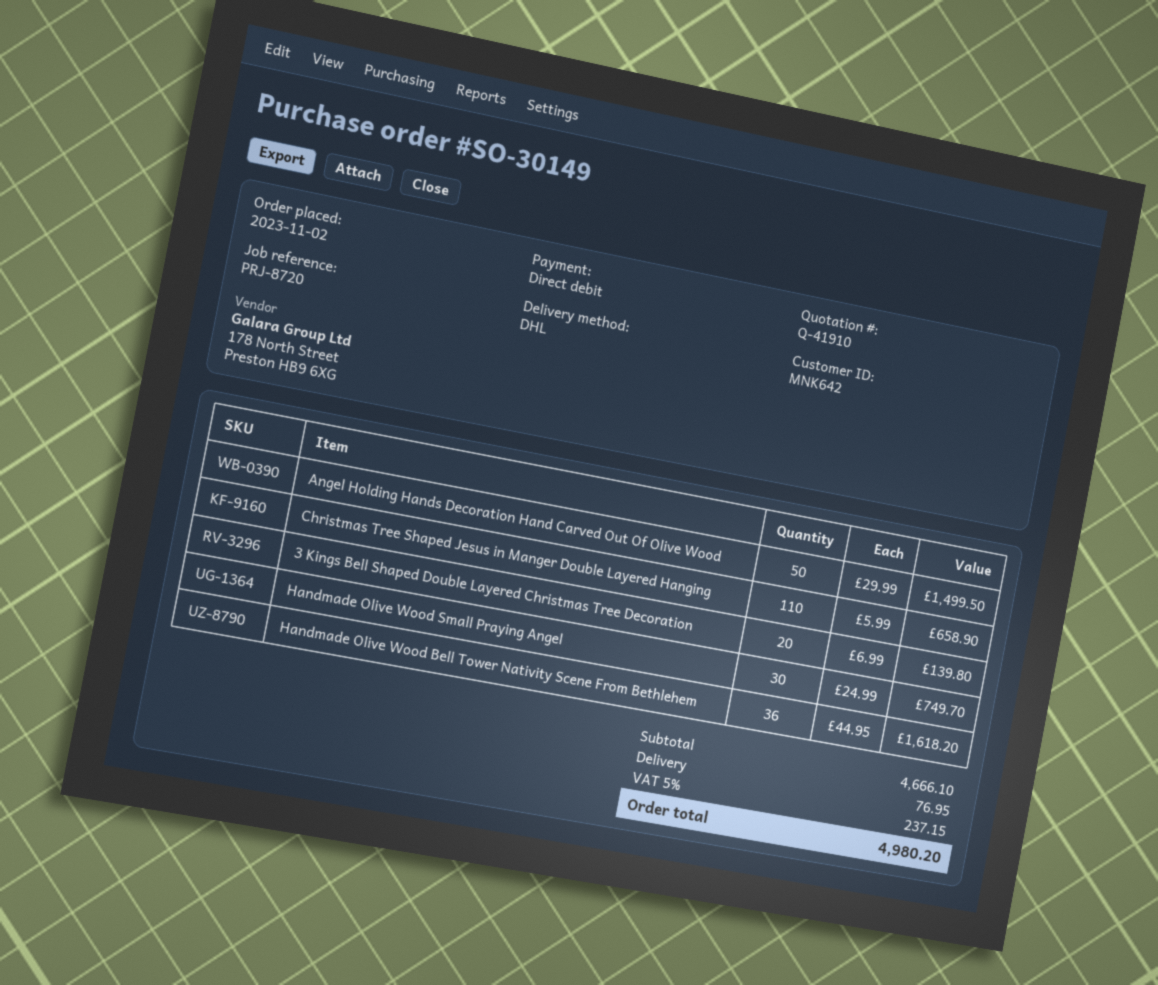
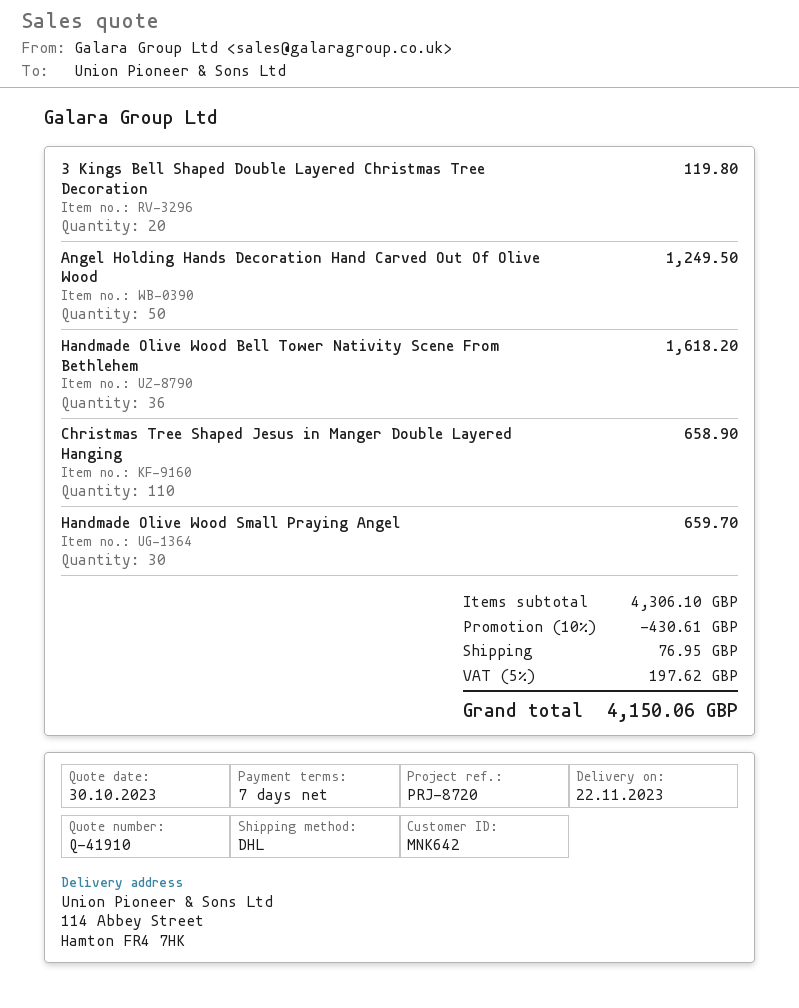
Angel Holding Hands Decoration Hand Carved Out Of Olive Wood: 50 for 1499.50 -> 50 for 1249.50
3 Kings Bell Shaped Double Layered Christmas Tree Decoration: 20 for 139.80 -> 20 for 119.80
Handmade Olive Wood Small Praying Angel: 30 for 749.70 -> 30 for 659.70
subtotal: 4666.10 -> 4306.10
discount: none -> 10% = 430.61
tax: 5% = 237.15 -> 5% = 197.62
total: 4980.20 -> 4150.06

